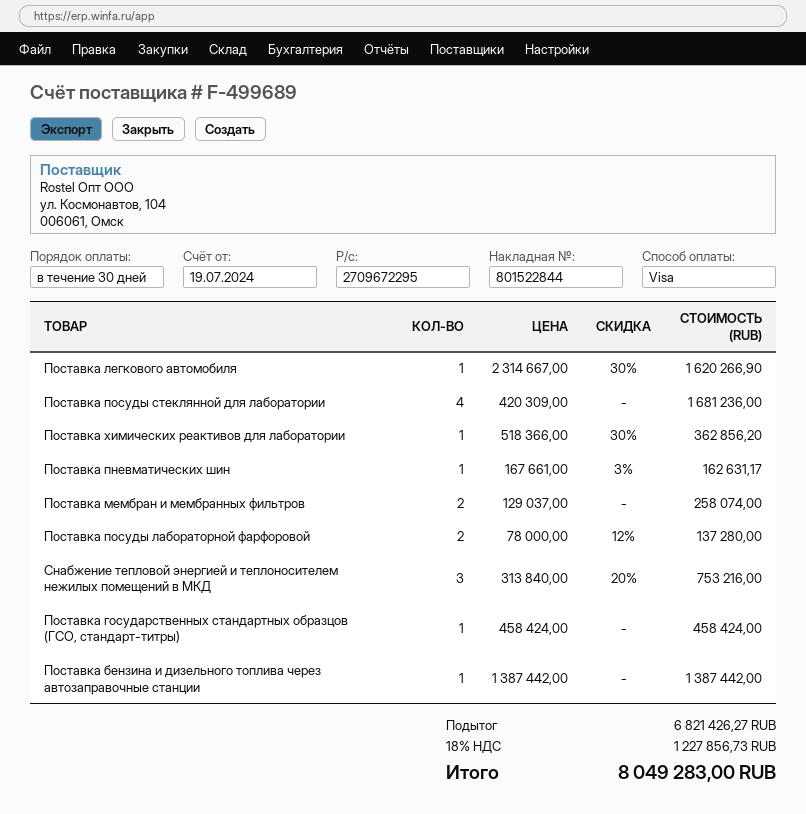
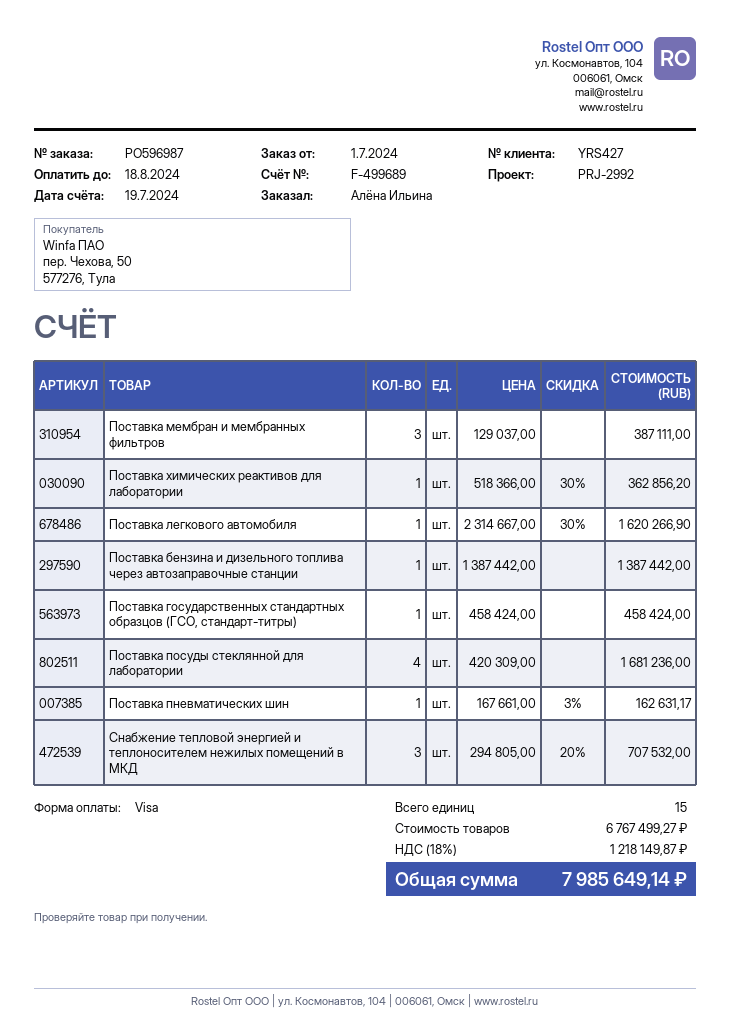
Поставка мембран и мембранных фильтров: 2 x 129037.00 = 258074.00 -> 3 x 129037.00 = 387111.00
Поставка посуды лабораторной фарфоровой: 2 x 78000.00 - 12% = 137280.00 -> none
Снабжение тепловой энергией и теплоносителем нежилых помещений в МКД: 3 x 313840.00 - 20% = 753216.00 -> 3 x 294805.00 - 20% = 707532.00
subtotal: 6821426.27 -> 6767499.27
tax: 18% = 1227856.73 -> 18% = 1218149.87
total: 8049283.00 -> 7985649.14

